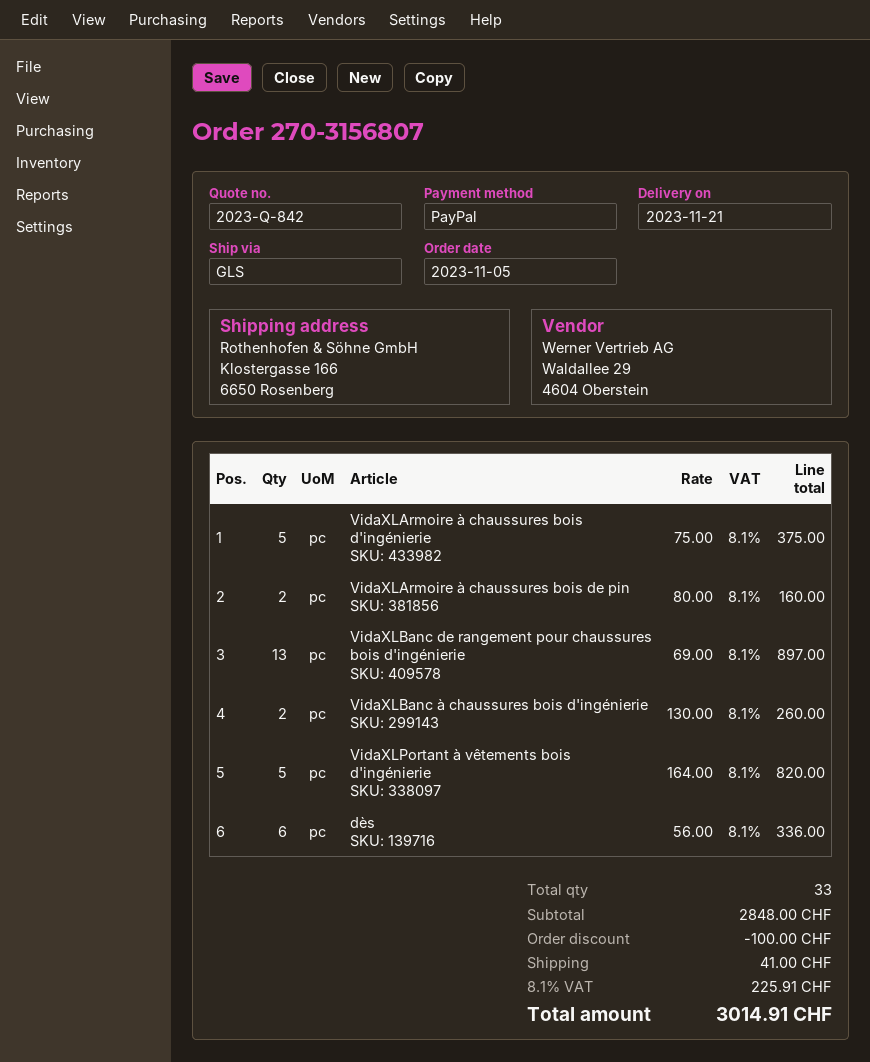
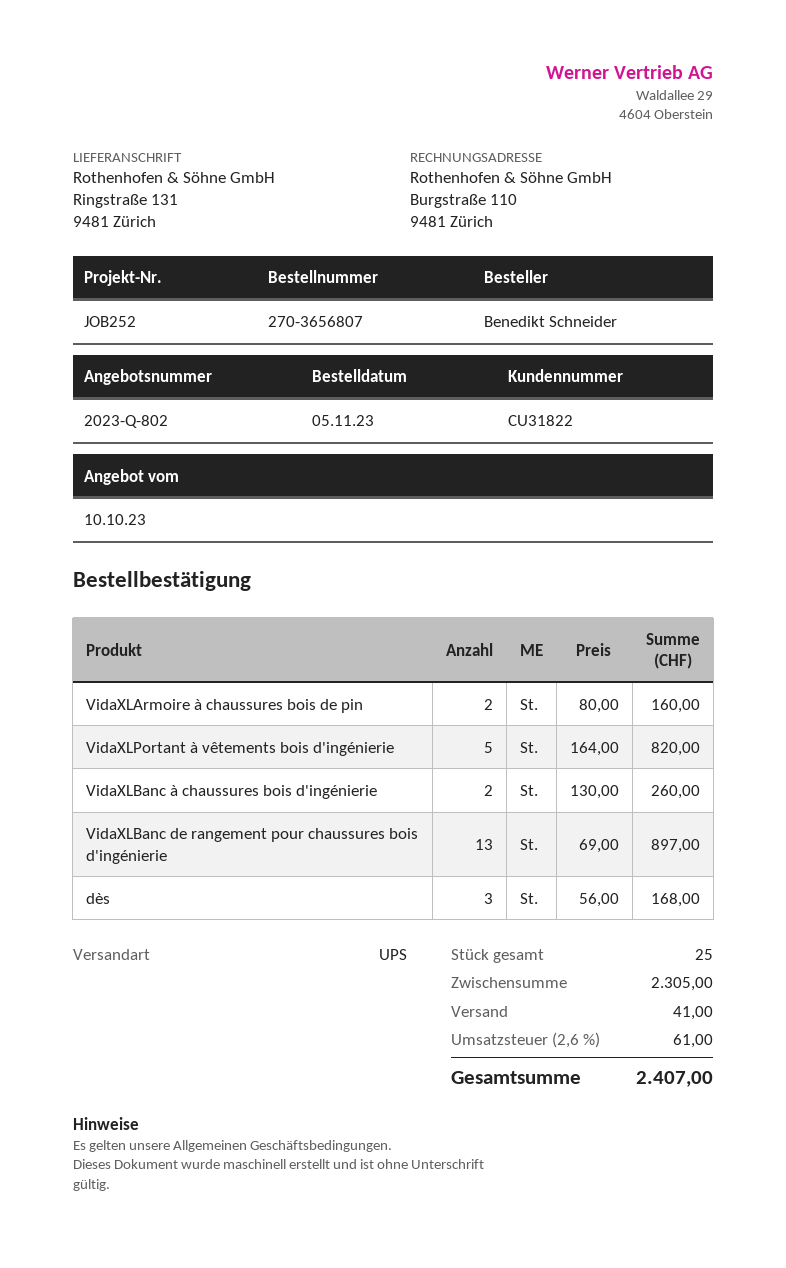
quote number: 2023-Q-842 -> 2023-Q-802
order number: 270-3156807 -> 270-3656807
shipping method: GLS -> UPS
ship to: Klostergasse 166, 6650 Rosenberg -> Ringstraße 131, 9481 Zürich
VidaXLArmoire à chaussures bois d'ingénierie: 5 x 75.00 = 375.00 -> none
dès: 6 x 56.00 = 336.00 -> 3 x 56.00 = 168.00
total quantity: 33 -> 25
subtotal: 2848.00 -> 2305.00
discount: 100.00 -> none
tax: 8.1% = 225.91 -> 2.6% = 61.00
total: 3014.91 -> 2407.00

